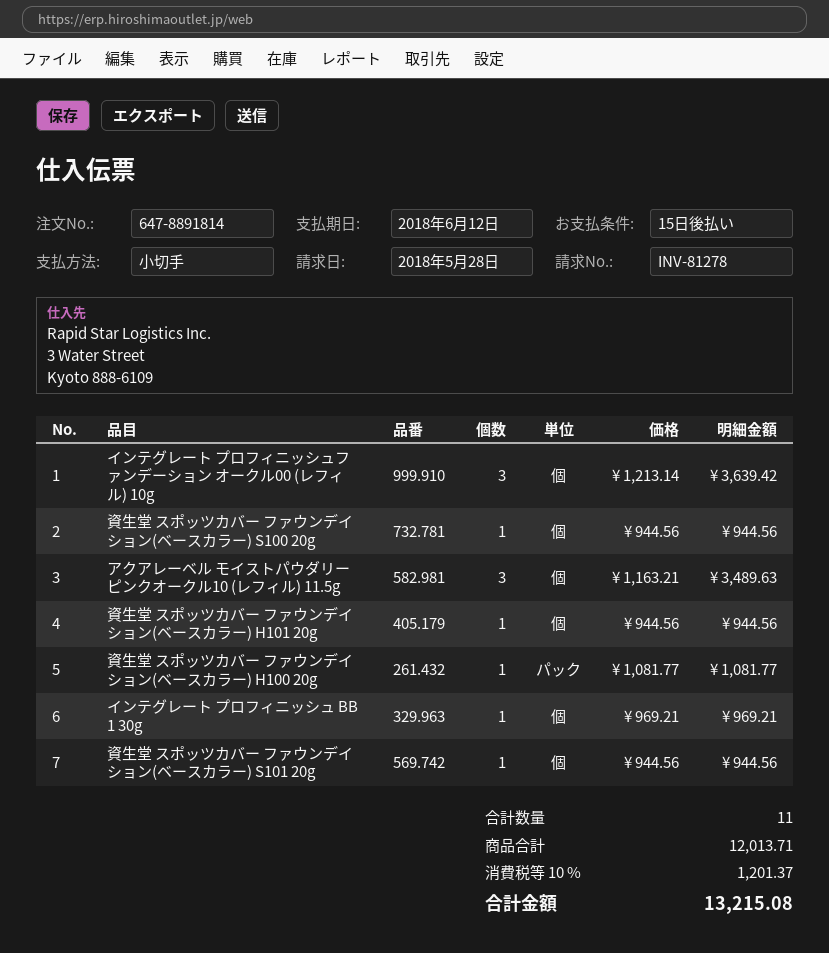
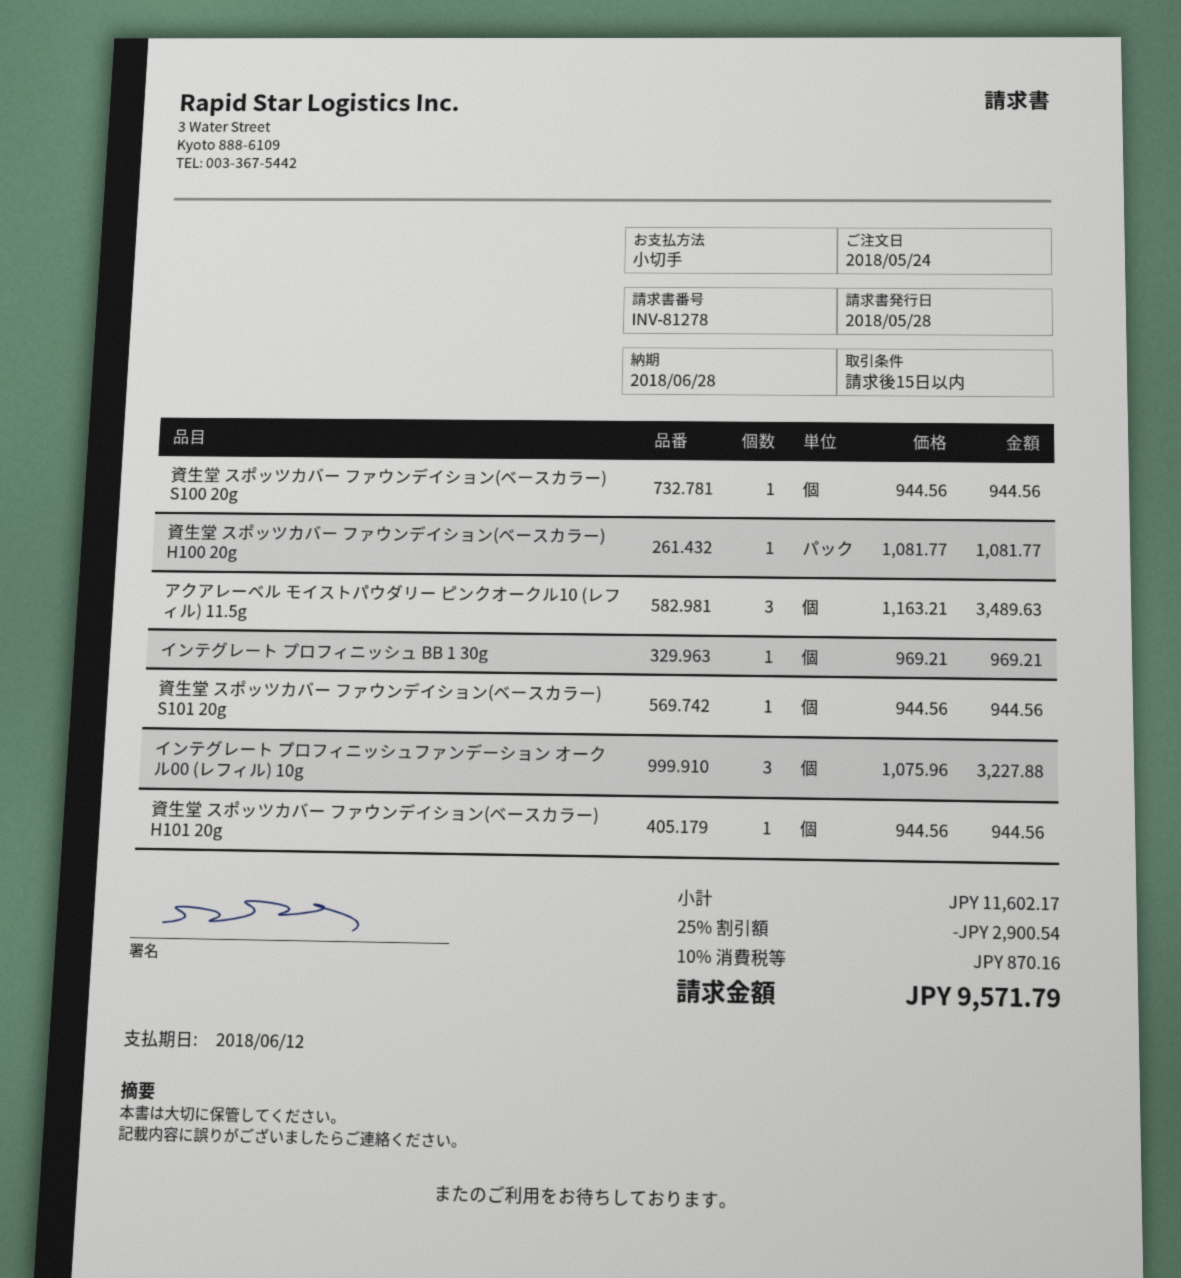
インテグレート プロフィニッシュファンデーション オークル00 (レフィル) 10g: 3 x 1213.14 = 3639.42 -> 3 x 1075.96 = 3227.88
subtotal: 12013.71 -> 11602.17
discount: none -> 25% = 2900.54
tax: 10% = 1201.37 -> 10% = 870.16
total: 13215.08 -> 9571.79

